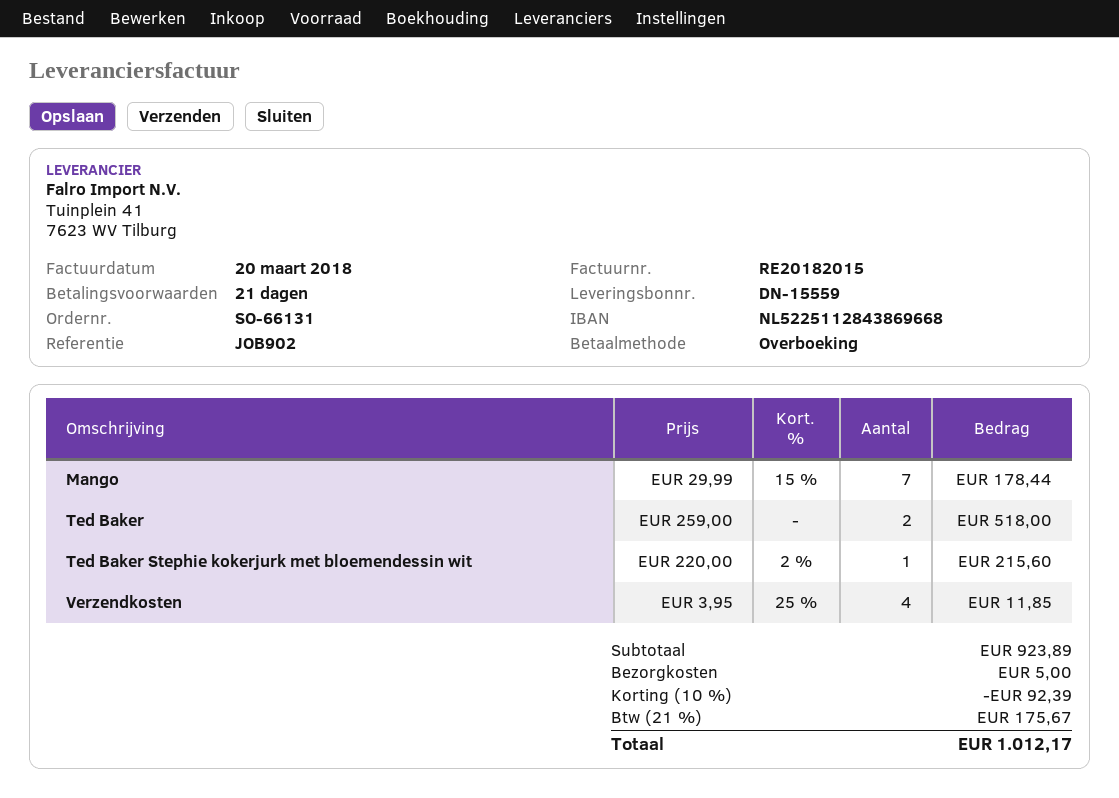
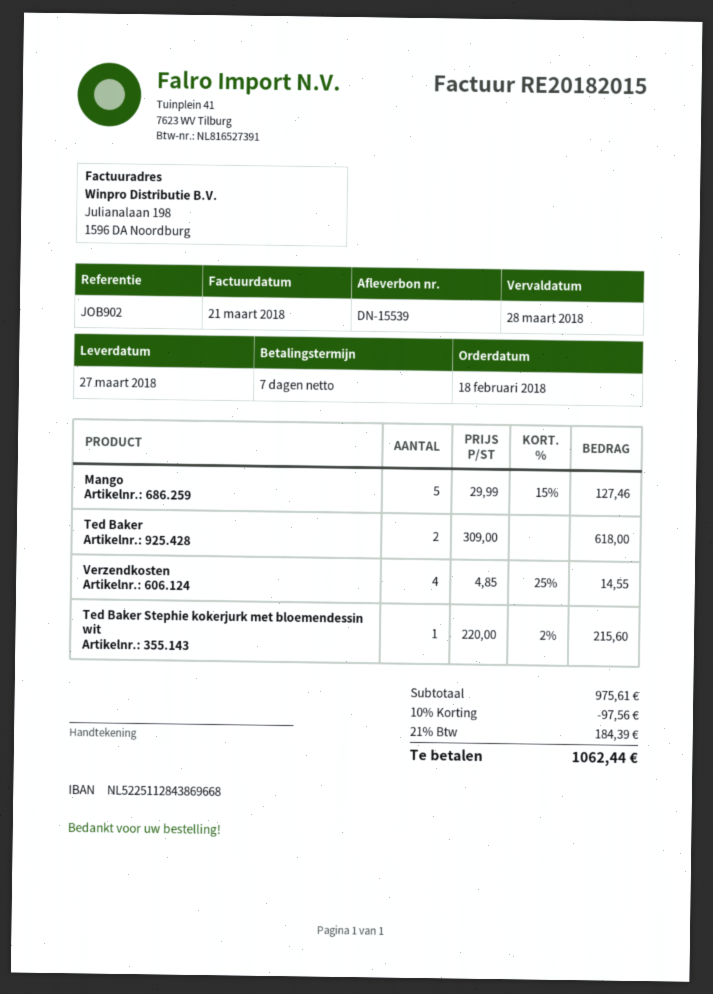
delivery note number: DN-15559 -> DN-15539
invoice date: 2018-03-20 -> 2018-03-21
payment terms: 21 days -> 7 days
Mango: 7 x 29.99 - 15% = 178.44 -> 5 x 29.99 - 15% = 127.46
Ted Baker: 2 x 259.00 = 518.00 -> 2 x 309.00 = 618.00
Verzendkosten: 4 x 3.95 - 25% = 11.85 -> 4 x 4.85 - 25% = 14.55
subtotal: 923.89 -> 975.61
discount: 10% = 92.39 -> 10% = 97.56
shipping: 5.00 -> none
tax: 21% = 175.67 -> 21% = 184.39
total: 1012.17 -> 1062.44

